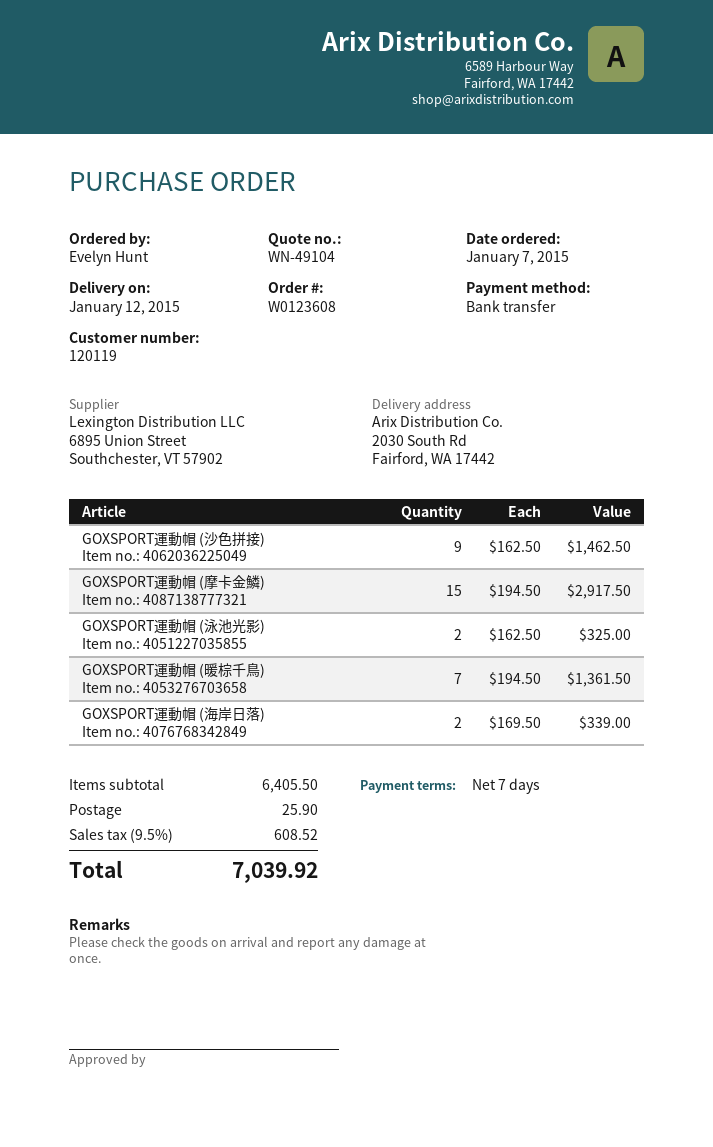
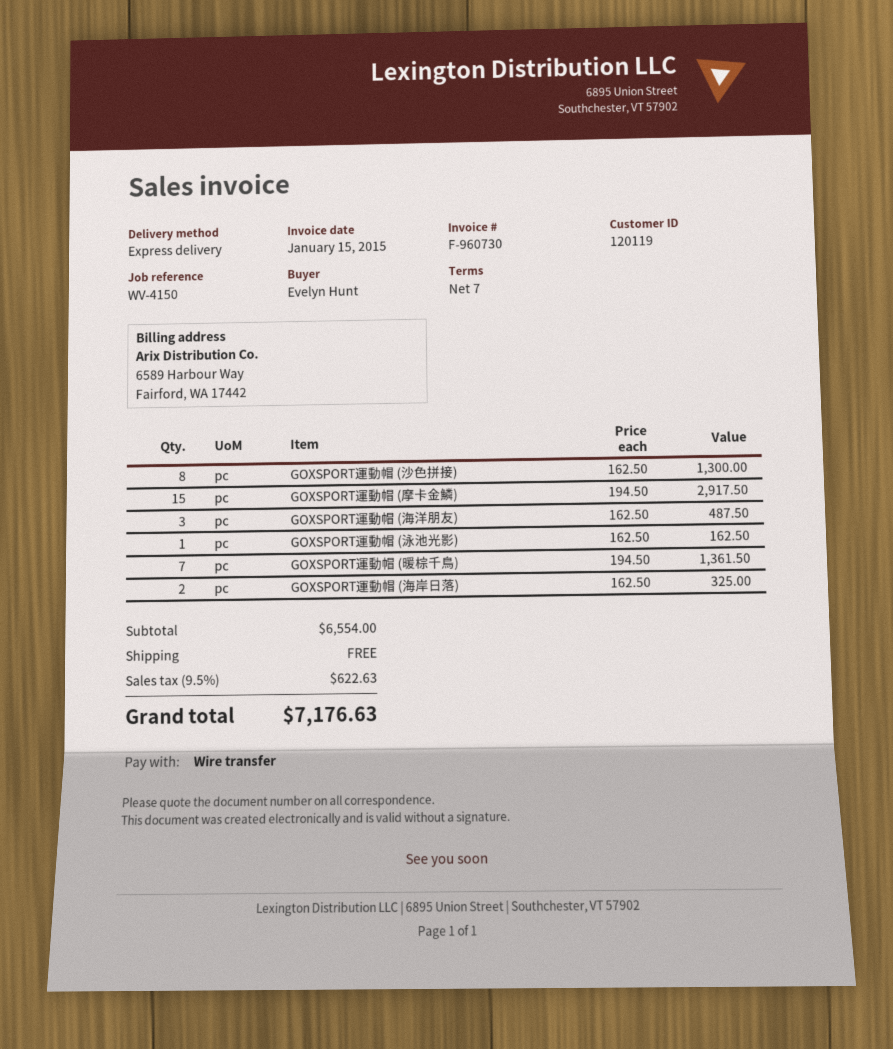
GOXSPORT運動帽 (沙色拼接): 9 x 162.50 = 1462.50 -> 8 x 162.50 = 1300.00
GOXSPORT運動帽 (泳池光影): 2 x 162.50 = 325.00 -> 1 x 162.50 = 162.50
GOXSPORT運動帽 (海岸日落): 2 x 169.50 = 339.00 -> 2 x 162.50 = 325.00
GOXSPORT運動帽 (海洋朋友): none -> 3 x 162.50 = 487.50
subtotal: 6405.50 -> 6554.00
shipping: 25.90 -> 0.00
tax: 9.5% = 608.52 -> 9.5% = 622.63
total: 7039.92 -> 7176.63

